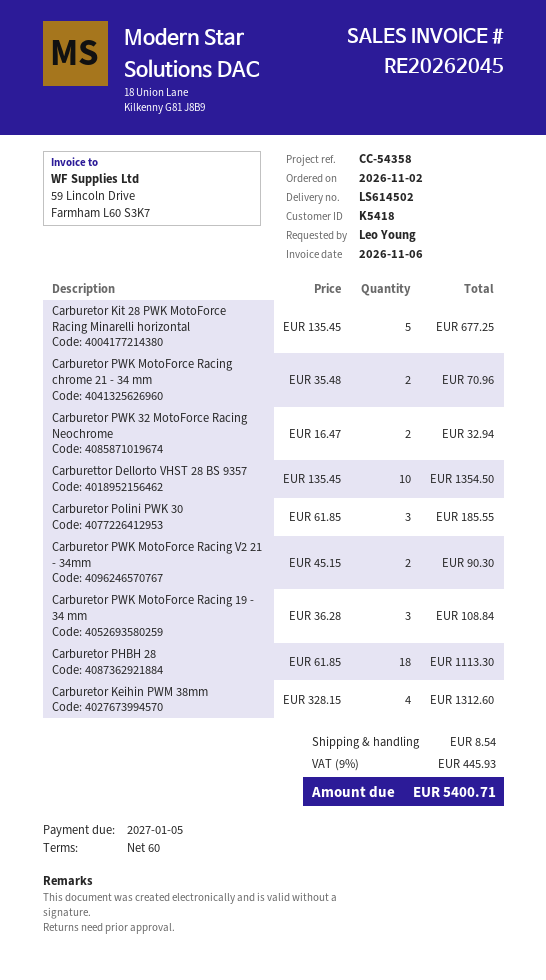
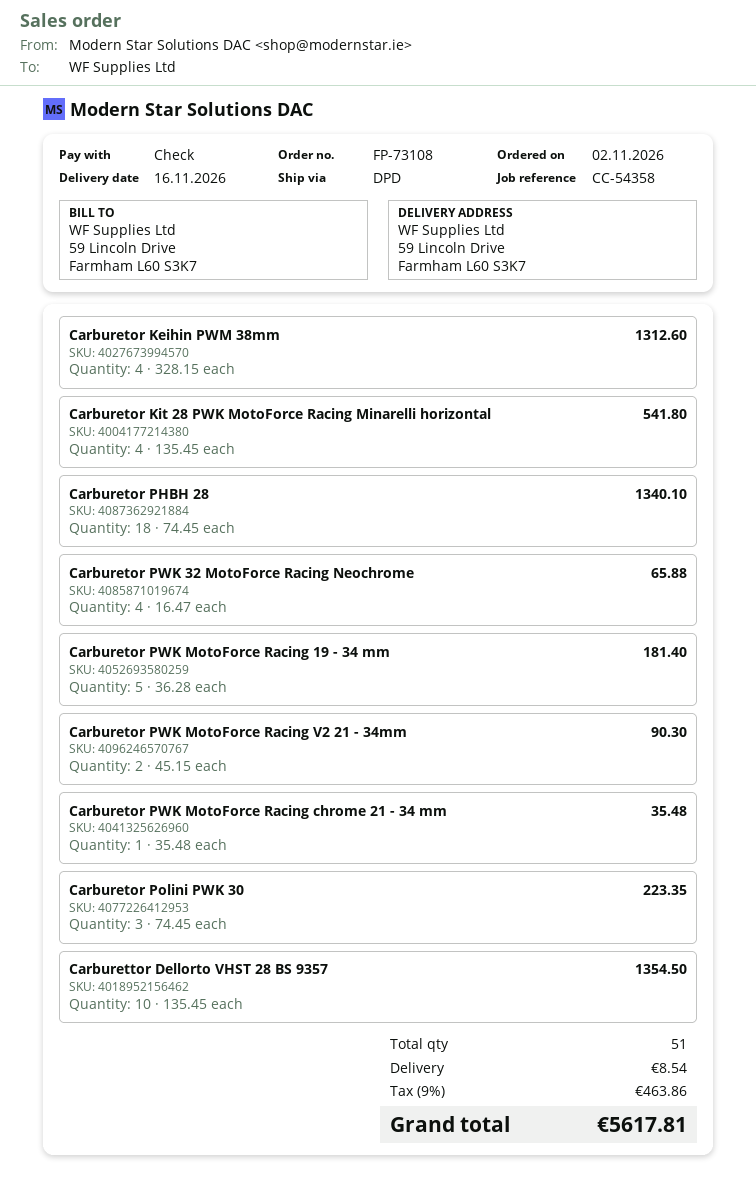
Carburetor Kit 28 PWK MotoForce Racing Minarelli horizontal: 5 x 135.45 = 677.25 -> 4 x 135.45 = 541.80
Carburetor PWK MotoForce Racing chrome 21 - 34 mm: 2 x 35.48 = 70.96 -> 1 x 35.48 = 35.48
Carburetor PWK 32 MotoForce Racing Neochrome: 2 x 16.47 = 32.94 -> 4 x 16.47 = 65.88
Carburetor Polini PWK 30: 3 x 61.85 = 185.55 -> 3 x 74.45 = 223.35
Carburetor PWK MotoForce Racing 19 - 34 mm: 3 x 36.28 = 108.84 -> 5 x 36.28 = 181.40
Carburetor PHBH 28: 18 x 61.85 = 1113.30 -> 18 x 74.45 = 1340.10
tax: 9% = 445.93 -> 9% = 463.86
total: 5400.71 -> 5617.81

